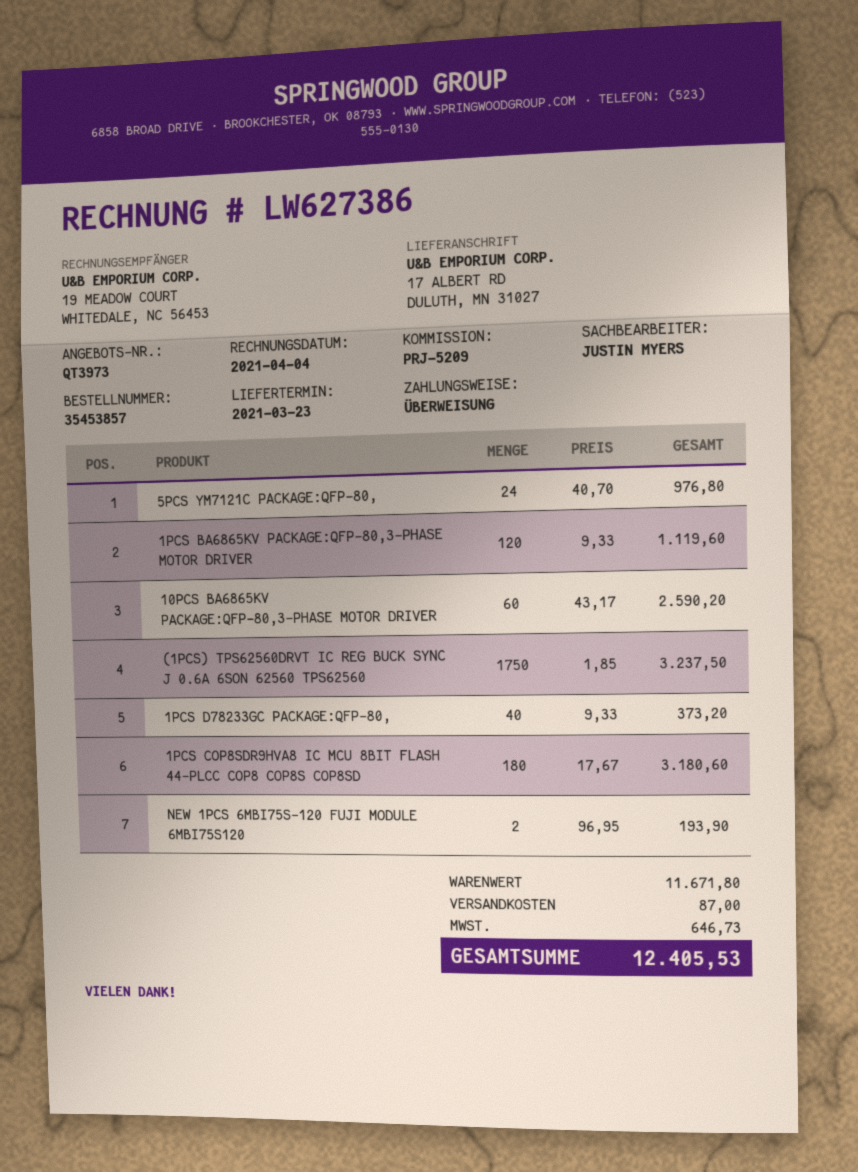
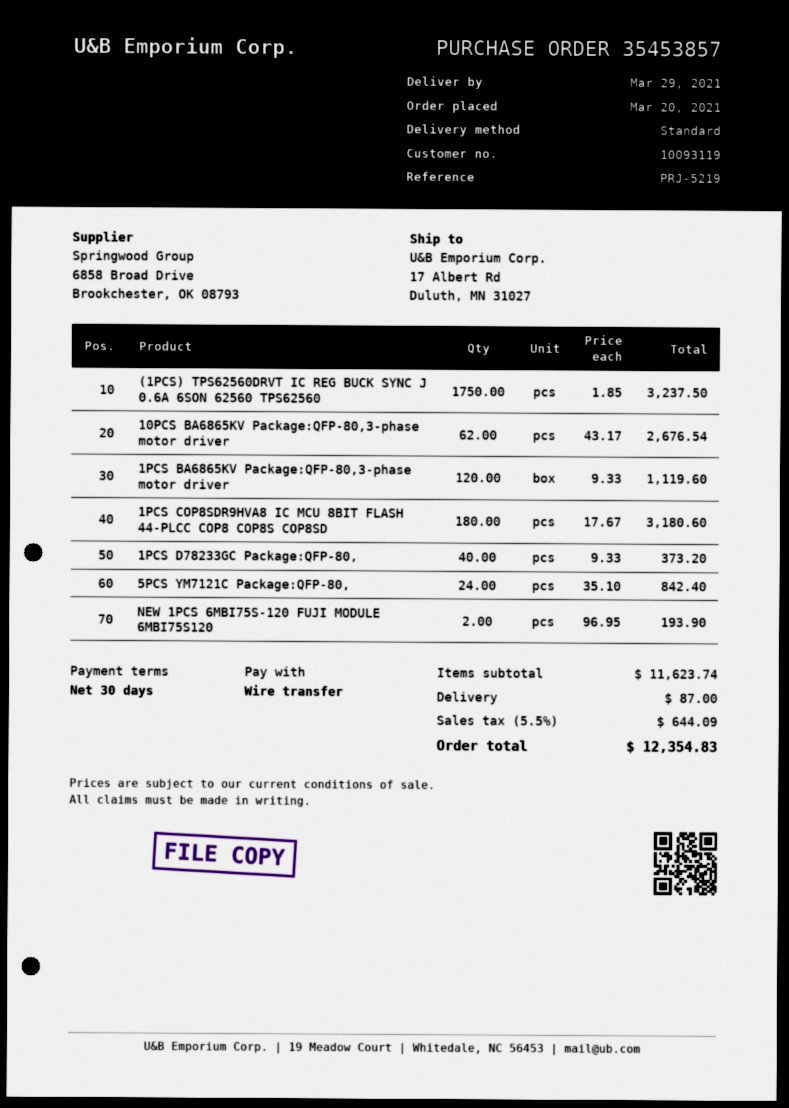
delivery date: 2021-03-23 -> 2021-03-29
reference: PRJ-5209 -> PRJ-5219
5PCS YM7121C PACKAGE:QFP-80,: 24 x 40.70 = 976.80 -> 24 x 35.10 = 842.40
10PCS BA6865KV PACKAGE:QFP-80,3-PHASE MOTOR DRIVER: 60 x 43.17 = 2590.20 -> 62 x 43.17 = 2676.54
subtotal: 11671.80 -> 11623.74
tax: 646.73 -> 644.09
total: 12405.53 -> 12354.83

